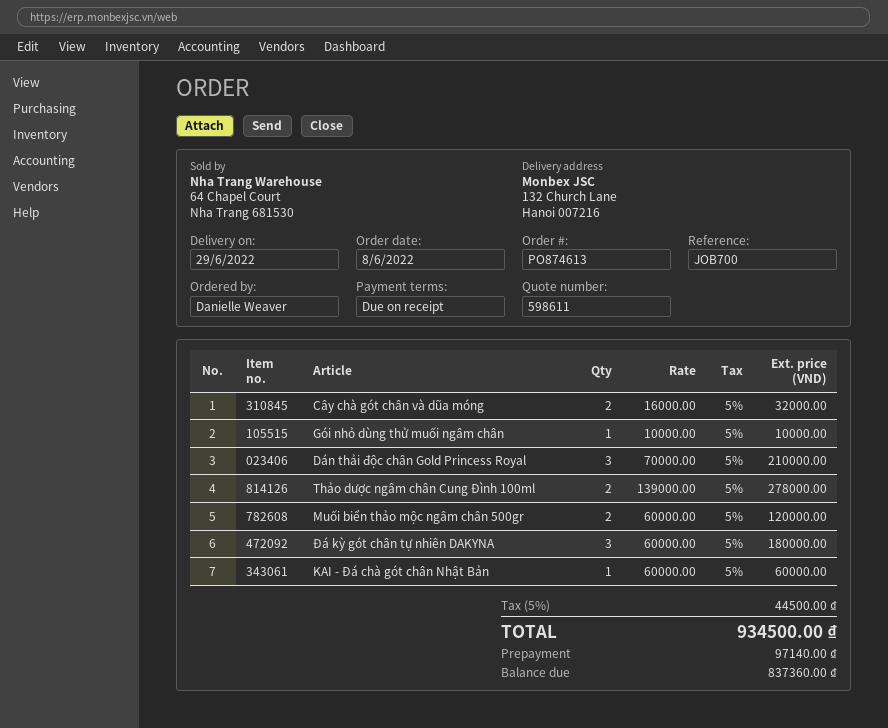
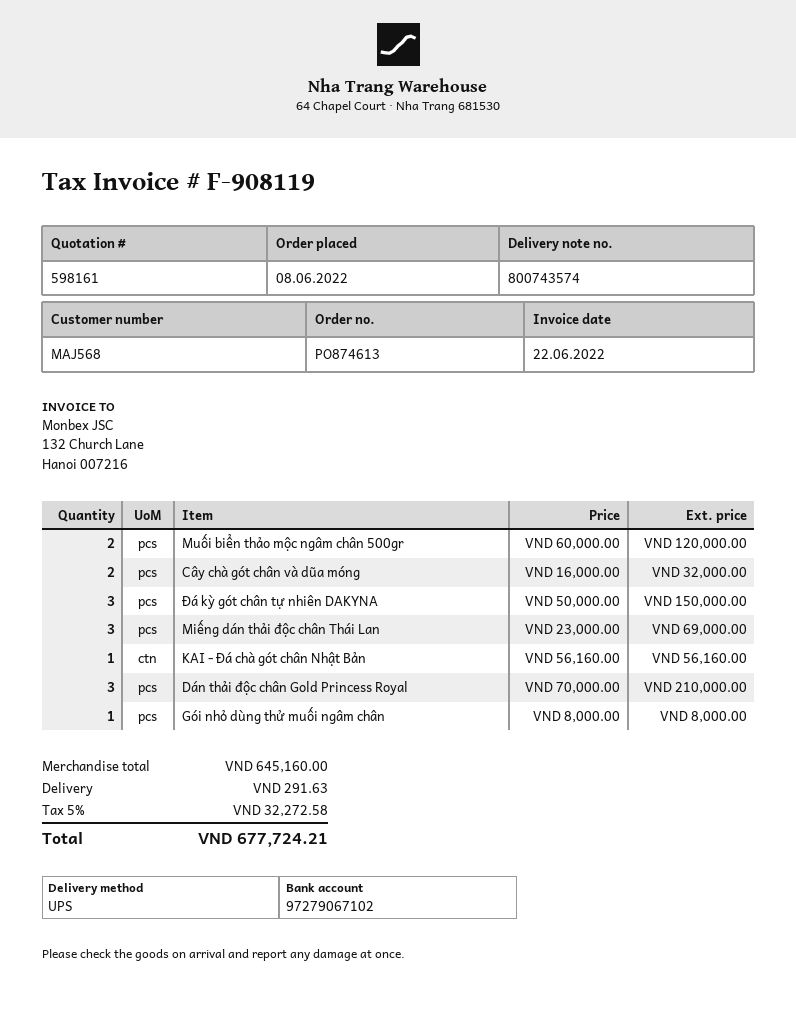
quote number: 598611 -> 598161
Gói nhỏ dùng thử muối ngâm chân: 1 x 10000.00 = 10000.00 -> 1 x 8000.00 = 8000.00
Thảo dược ngâm chân Cung Đình 100ml: 2 x 139000.00 = 278000.00 -> none
Đá kỳ gót chân tự nhiên DAKYNA: 3 x 60000.00 = 180000.00 -> 3 x 50000.00 = 150000.00
KAI - Đá chà gót chân Nhật Bản: 1 x 60000.00 = 60000.00 -> 1 x 56160.00 = 56160.00
Miếng dán thải độc chân Thái Lan: none -> 3 x 23000.00 = 69000.00
shipping: none -> 291.63
tax: 5% = 44500.00 -> 5% = 32272.58
total: 934500.00 -> 677724.21

